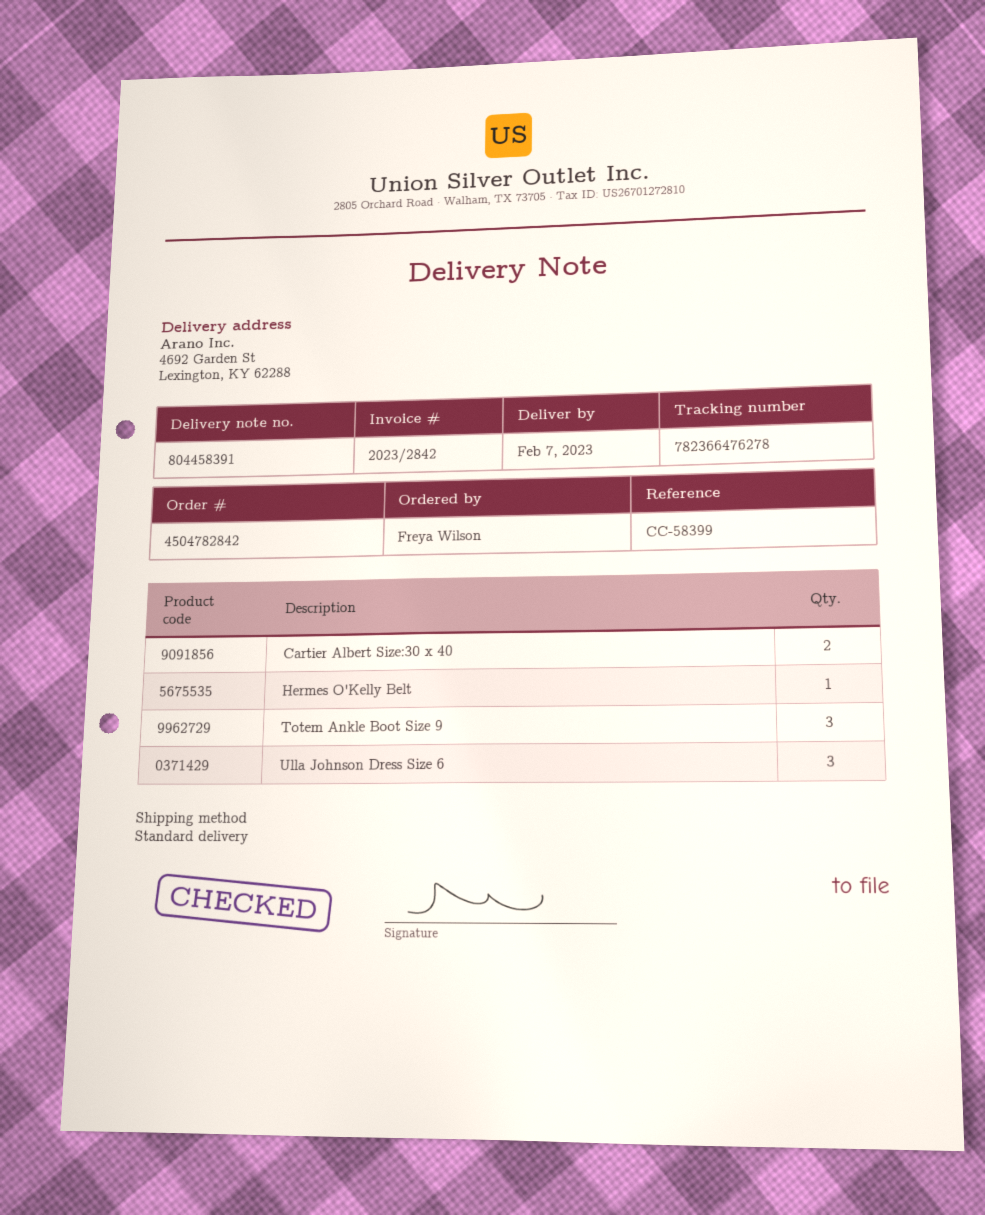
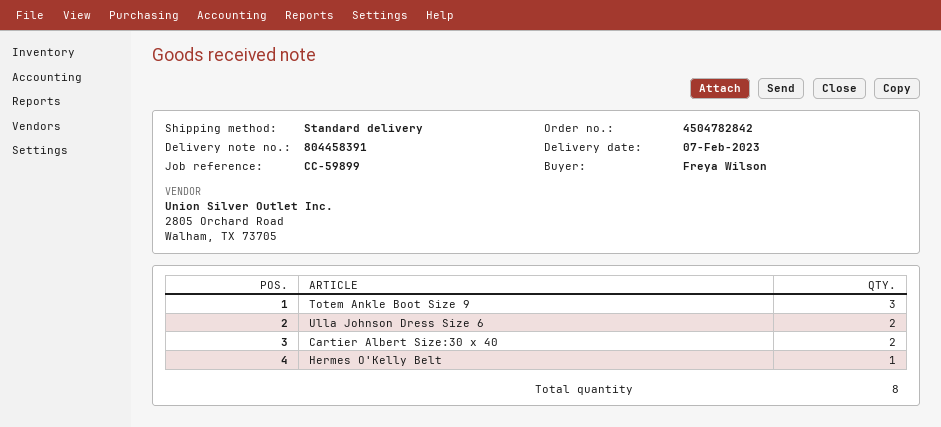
reference: CC-58399 -> CC-59899
Ulla Johnson Dress Size 6: 3 -> 2

